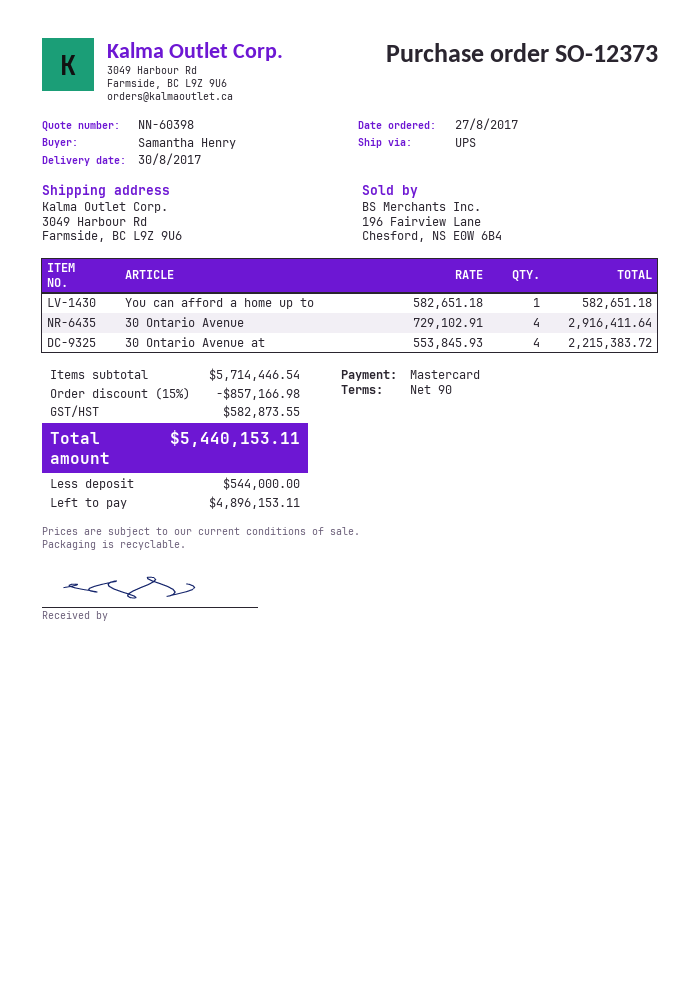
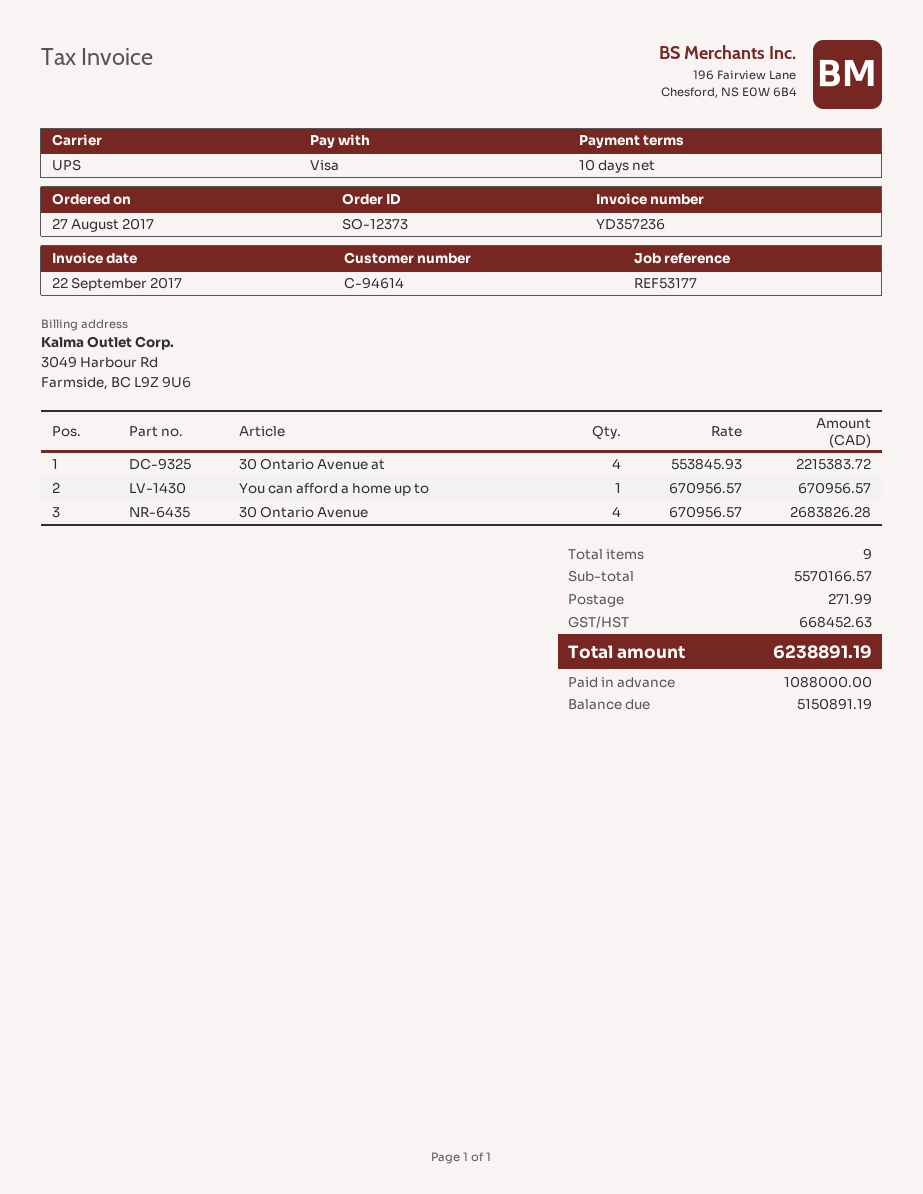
payment terms: 90 days -> 10 days
payment method: Mastercard -> Visa
You can afford a home up to: 1 x 582651.18 = 582651.18 -> 1 x 670956.57 = 670956.57
30 Ontario Avenue: 4 x 729102.91 = 2916411.64 -> 4 x 670956.57 = 2683826.28
subtotal: 5714446.54 -> 5570166.57
discount: 15% = 857166.98 -> none
shipping: none -> 271.99
tax: 582873.55 -> 668452.63
total: 5440153.11 -> 6238891.19
deposit: 544000.00 -> 1088000.00
balance: 4896153.11 -> 5150891.19

